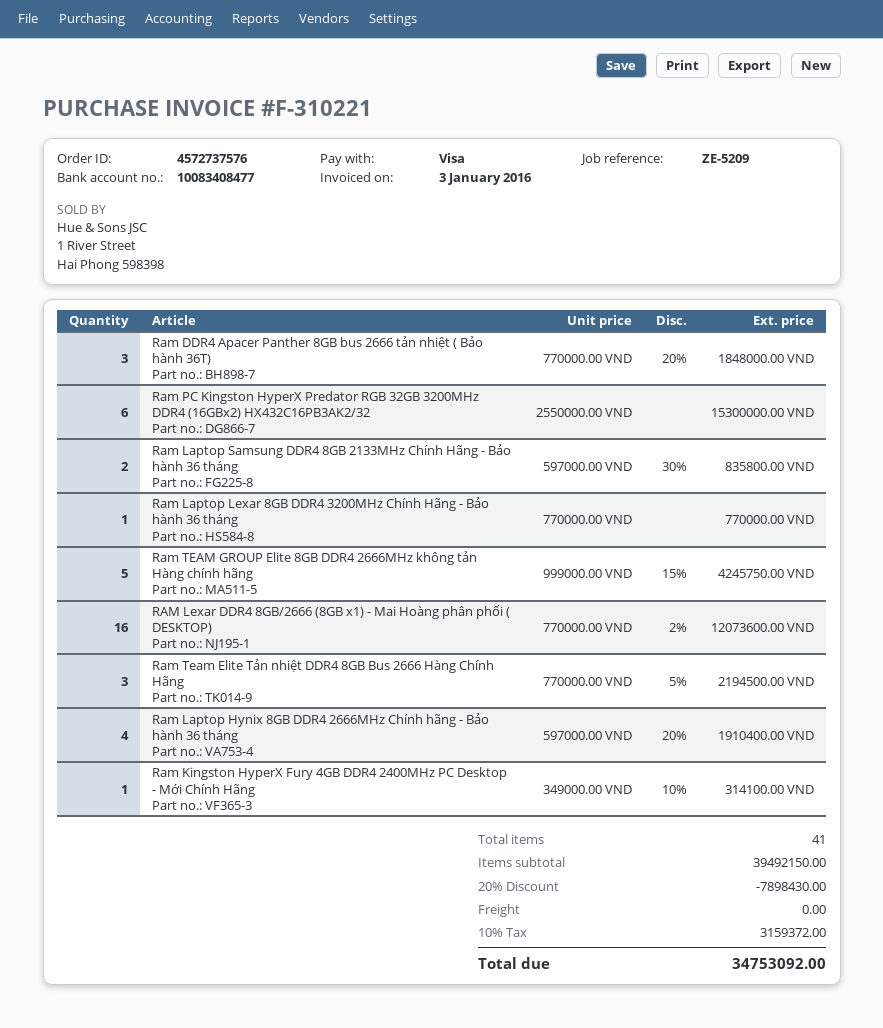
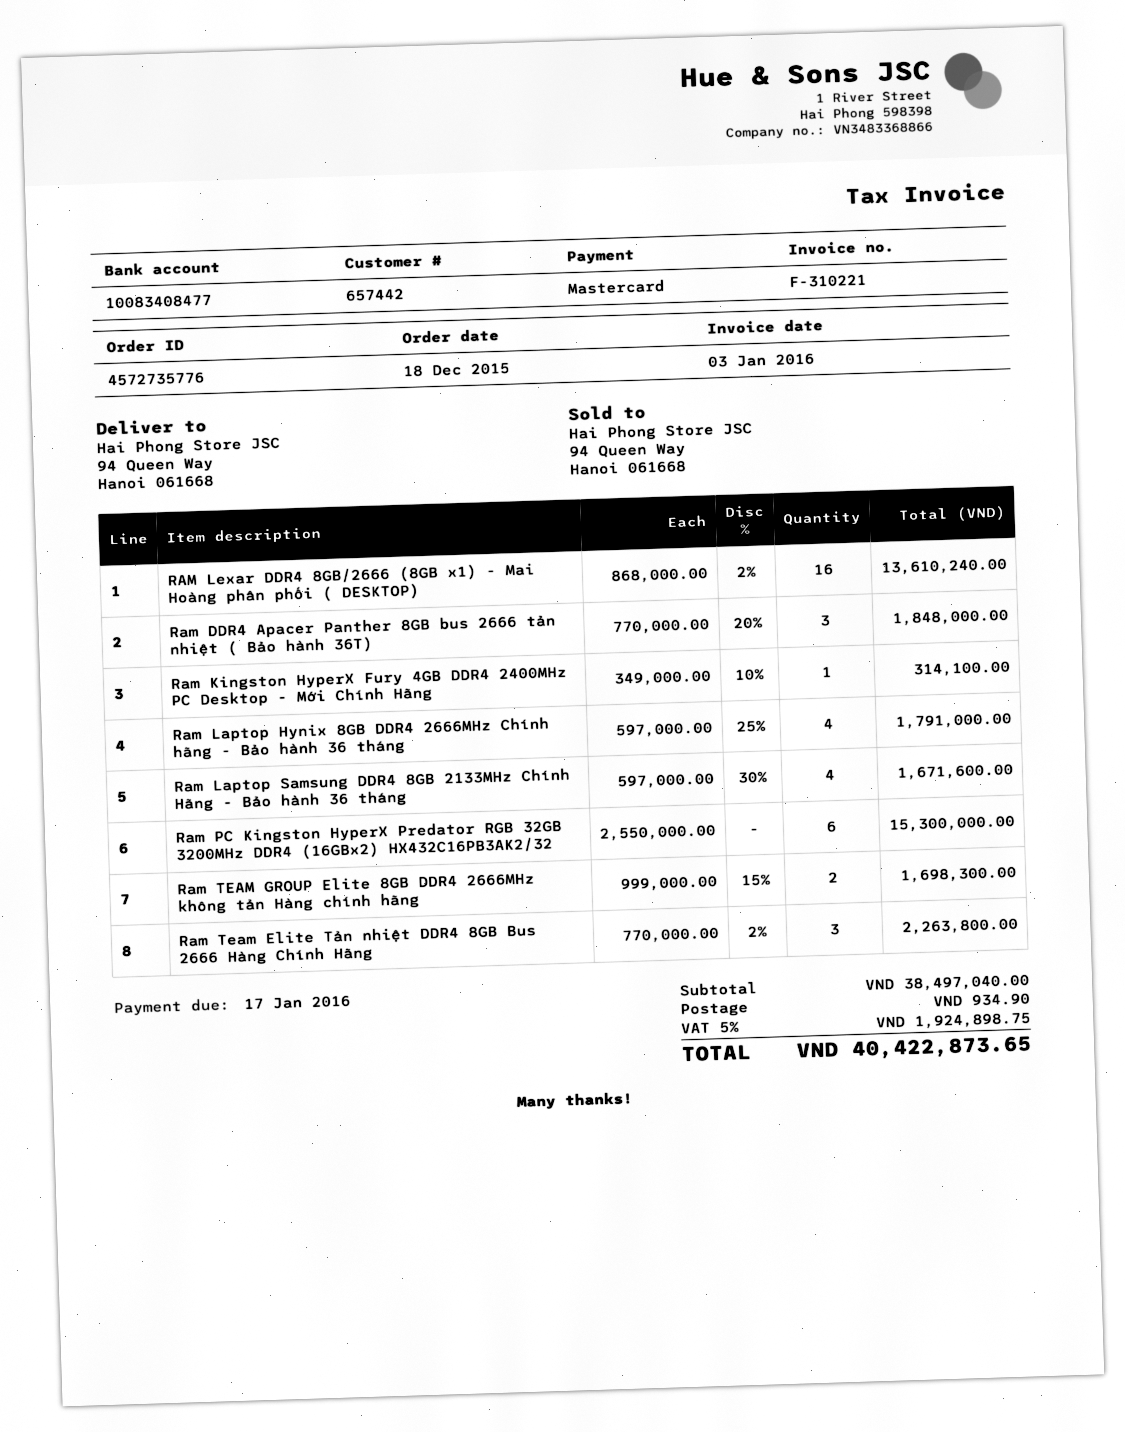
order number: 4572737576 -> 4572735776
payment method: Visa -> Mastercard
Ram Laptop Samsung DDR4 8GB 2133MHz Chính Hãng - Bảo hành 36 tháng: 2 x 597000.00 - 30% = 835800.00 -> 4 x 597000.00 - 30% = 1671600.00
Ram Laptop Lexar 8GB DDR4 3200MHz Chính Hãng - Bảo hành 36 tháng: 1 x 770000.00 = 770000.00 -> none
Ram TEAM GROUP Elite 8GB DDR4 2666MHz không tản Hàng chính hãng: 5 x 999000.00 - 15% = 4245750.00 -> 2 x 999000.00 - 15% = 1698300.00
RAM Lexar DDR4 8GB/2666 (8GB x1) - Mai Hoàng phân phối ( DESKTOP): 16 x 770000.00 - 2% = 12073600.00 -> 16 x 868000.00 - 2% = 13610240.00
Ram Team Elite Tản nhiệt DDR4 8GB Bus 2666 Hàng Chính Hãng: 3 x 770000.00 - 5% = 2194500.00 -> 3 x 770000.00 - 2% = 2263800.00
Ram Laptop Hynix 8GB DDR4 2666MHz Chính hãng - Bảo hành 36 tháng: 4 x 597000.00 - 20% = 1910400.00 -> 4 x 597000.00 - 25% = 1791000.00
subtotal: 39492150.00 -> 38497040.00
discount: 20% = 7898430.00 -> none
shipping: 0.00 -> 934.90
tax: 10% = 3159372.00 -> 5% = 1924898.75
total: 34753092.00 -> 40422873.65

